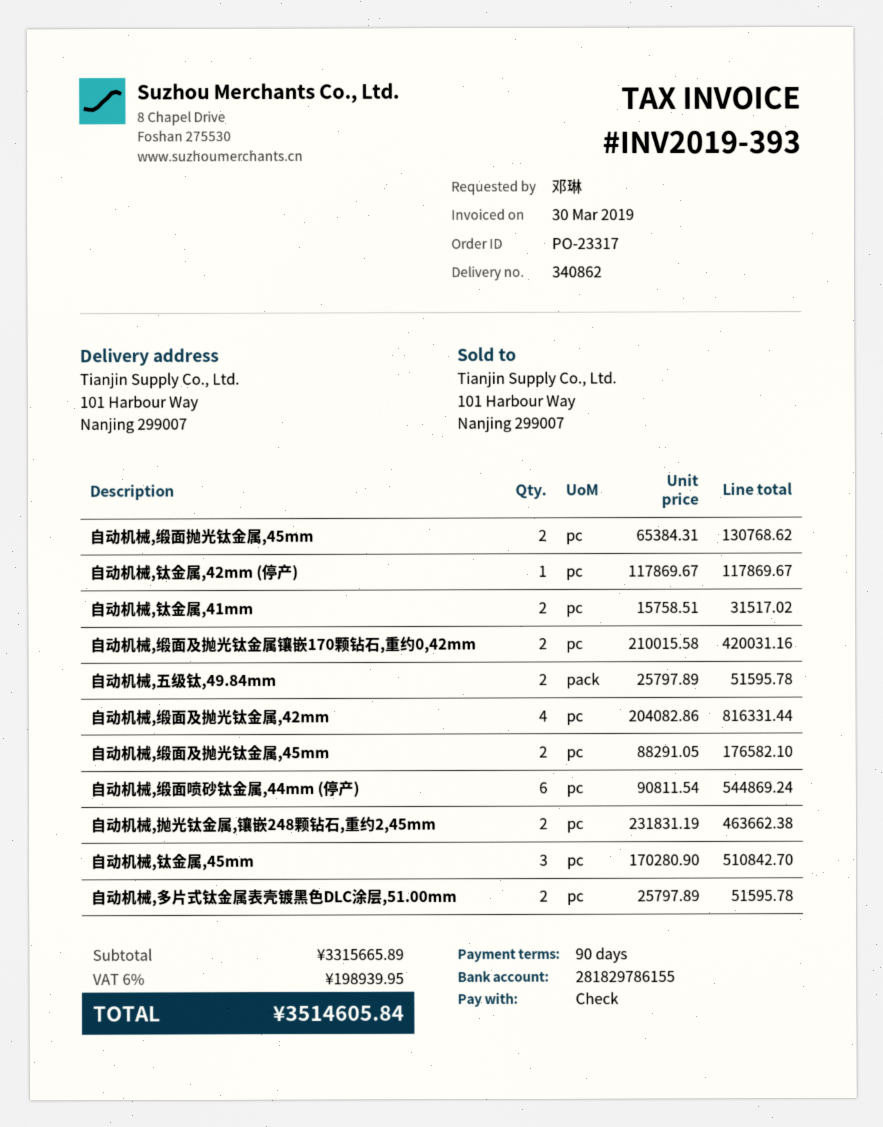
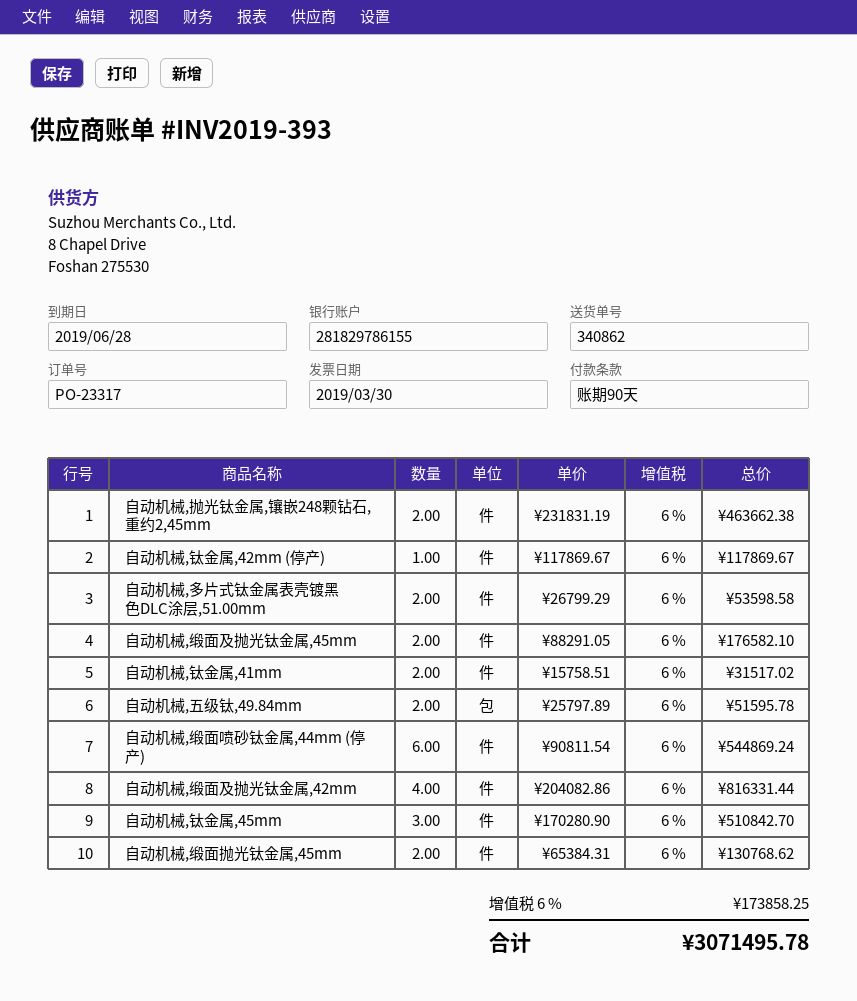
自动机械,缎面及抛光钛金属镶嵌170颗钻石,重约0,42mm: 2 x 210015.58 = 420031.16 -> none
自动机械,多片式钛金属表壳镀黑色DLC涂层,51.00mm: 2 x 25797.89 = 51595.78 -> 2 x 26799.29 = 53598.58
tax: 6% = 198939.95 -> 6% = 173858.25
total: 3514605.84 -> 3071495.78

